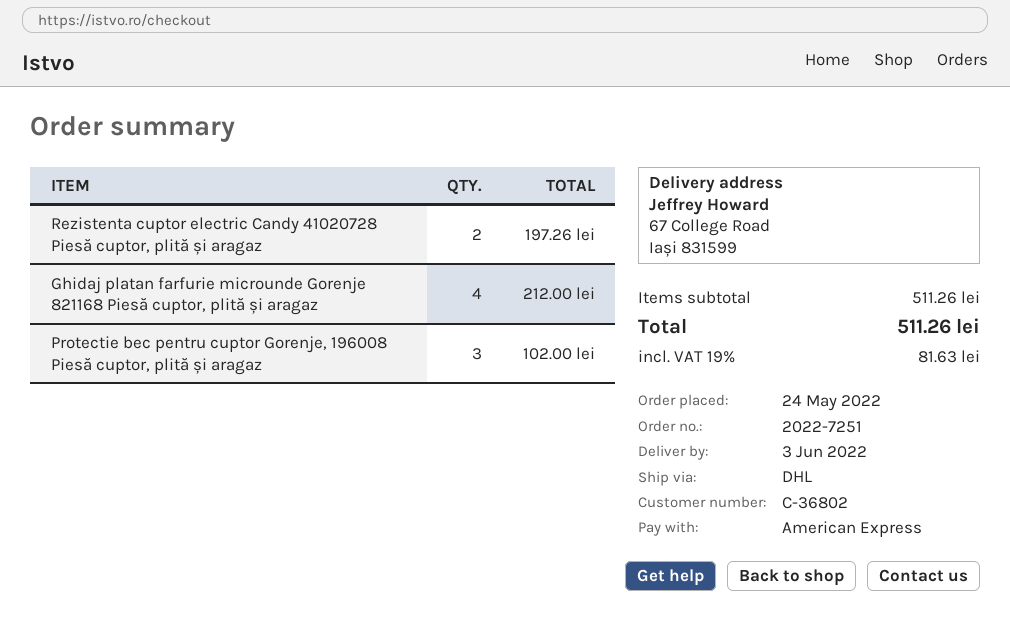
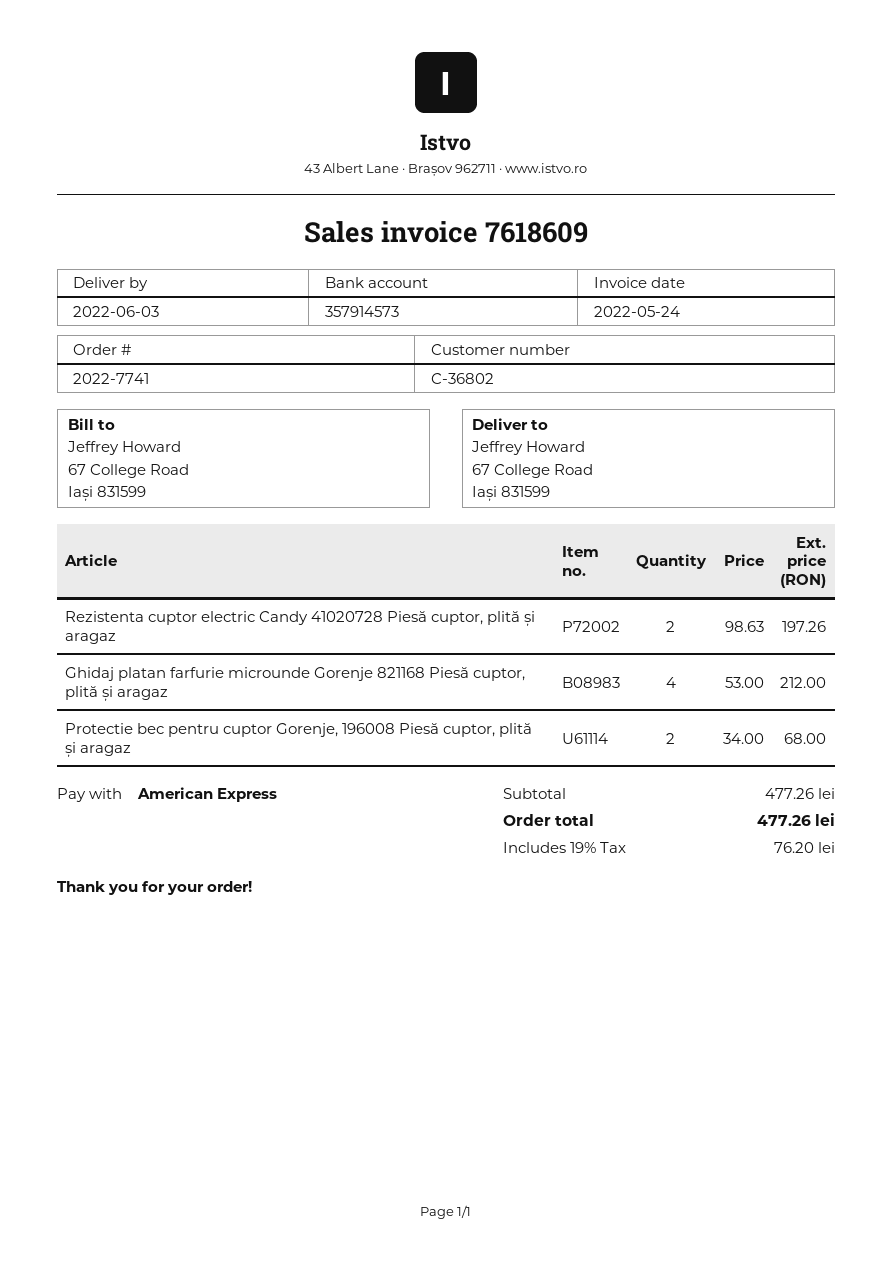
order number: 2022-7251 -> 2022-7741
Protectie bec pentru cuptor Gorenje, 196008 Piesă cuptor, plită și aragaz: 3 for 102.00 -> 2 for 68.00
subtotal: 511.26 -> 477.26
tax: 19% = 81.63 -> 19% = 76.20
total: 511.26 -> 477.26

